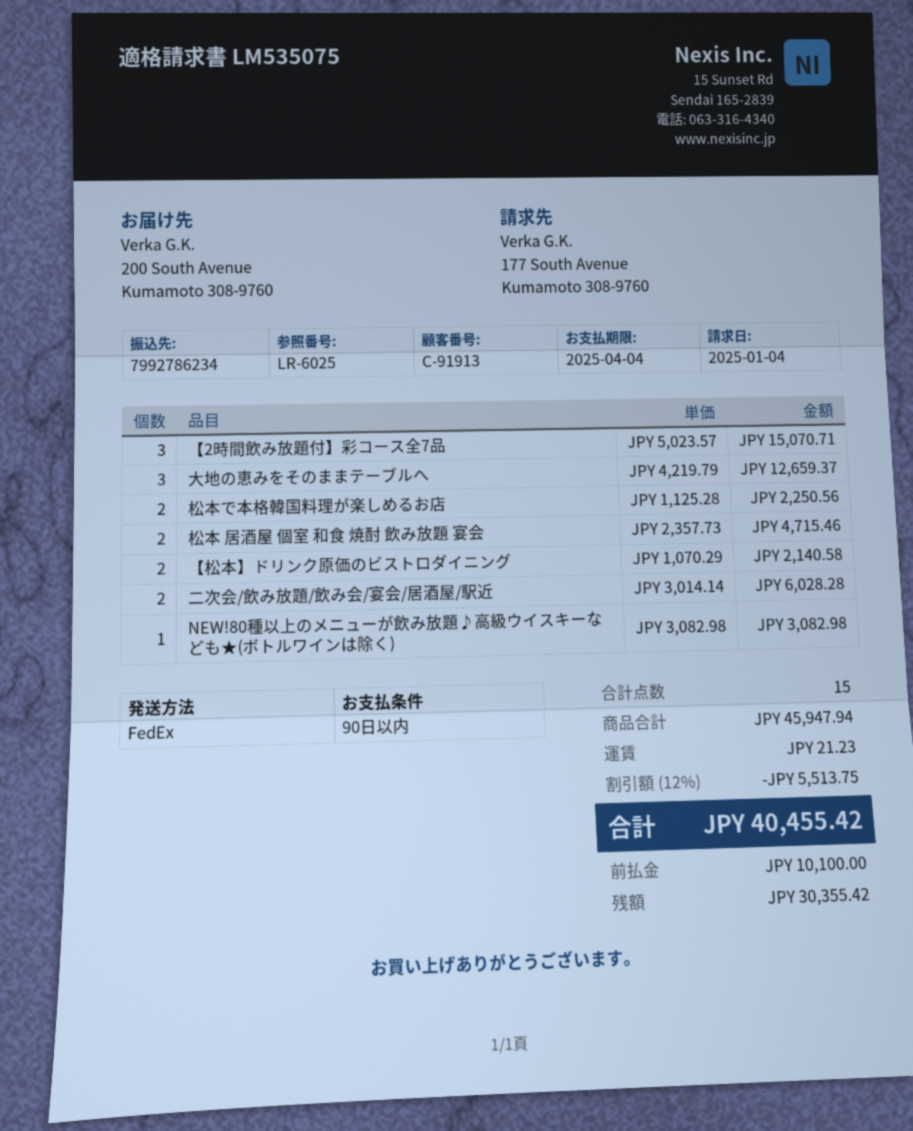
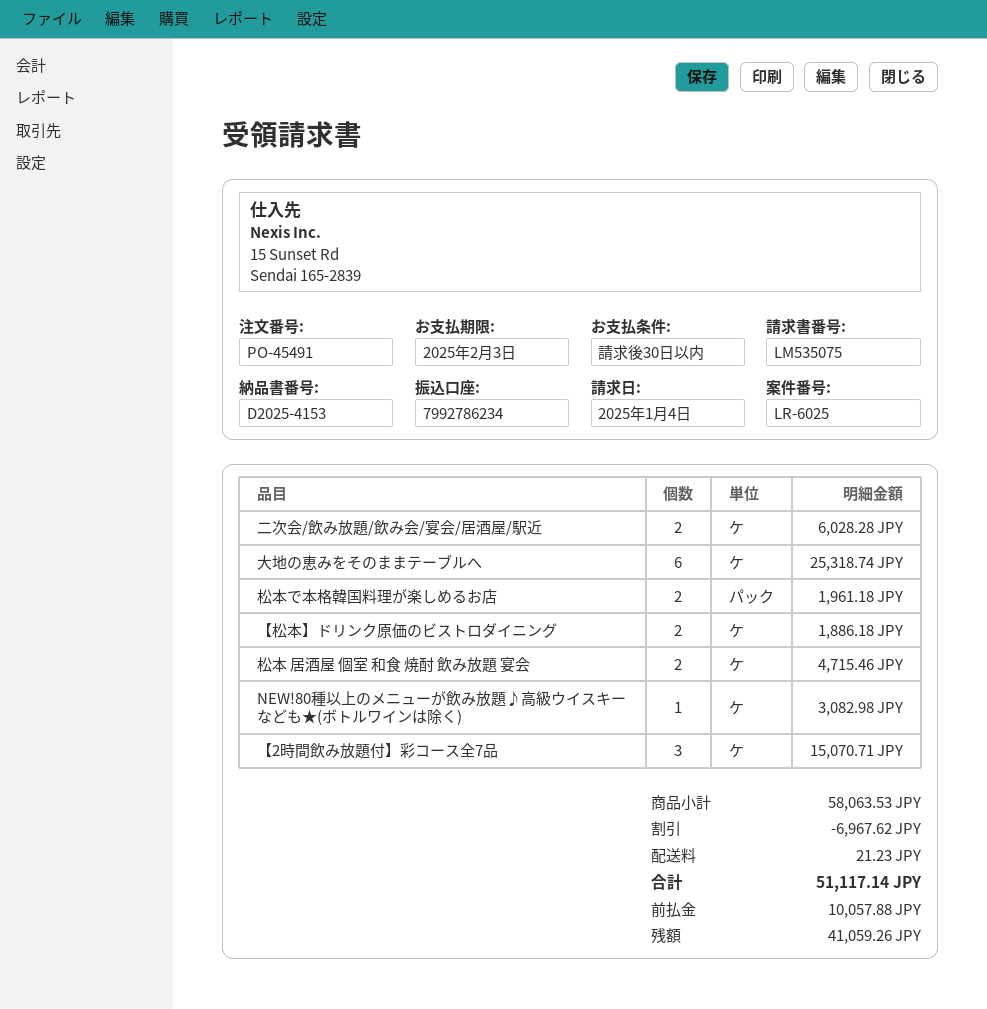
payment terms: 90 days -> 30 days
due date: 2025-04-04 -> 2025-02-03
大地の恵みをそのままテーブルへ: 3 for 12659.37 -> 6 for 25318.74
松本で本格韓国料理が楽しめるお店: 2 for 2250.56 -> 2 for 1961.18
【松本】ドリンク原価のビストロダイニング: 2 for 2140.58 -> 2 for 1886.18
subtotal: 45947.94 -> 58063.53
discount: 5513.75 -> 6967.62
total: 40455.42 -> 51117.14
deposit: 10100.00 -> 10057.88
balance: 30355.42 -> 41059.26

